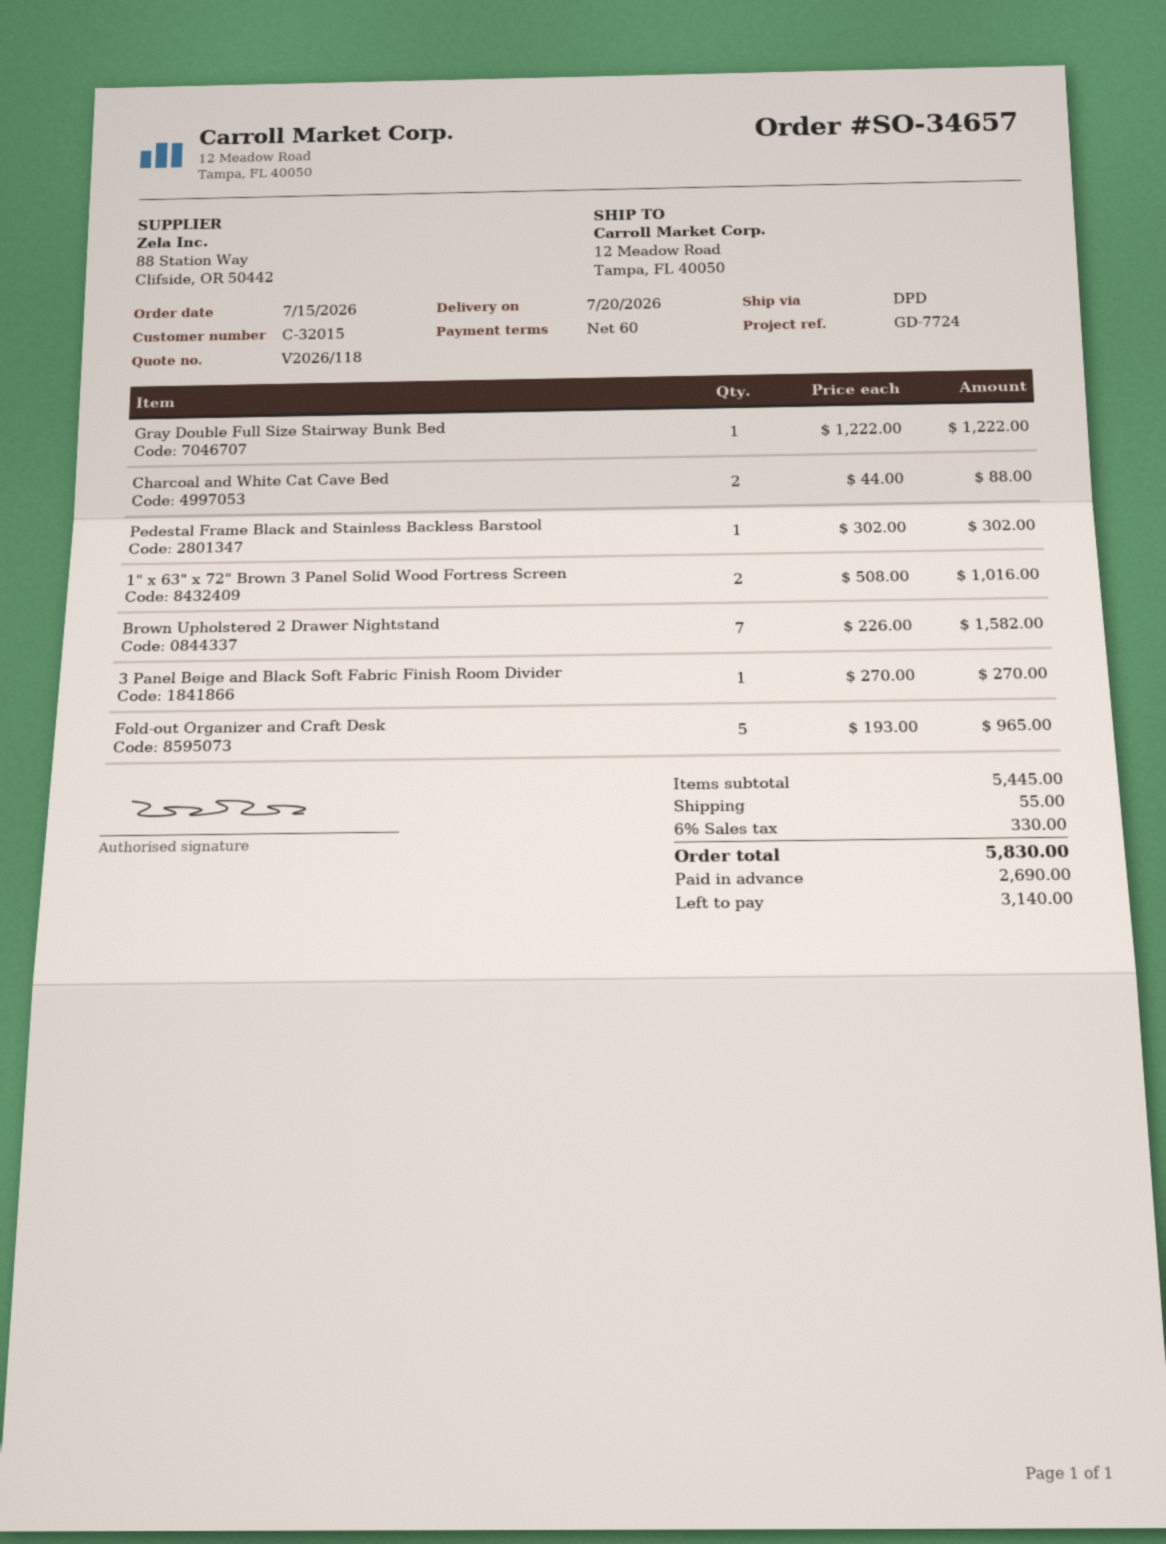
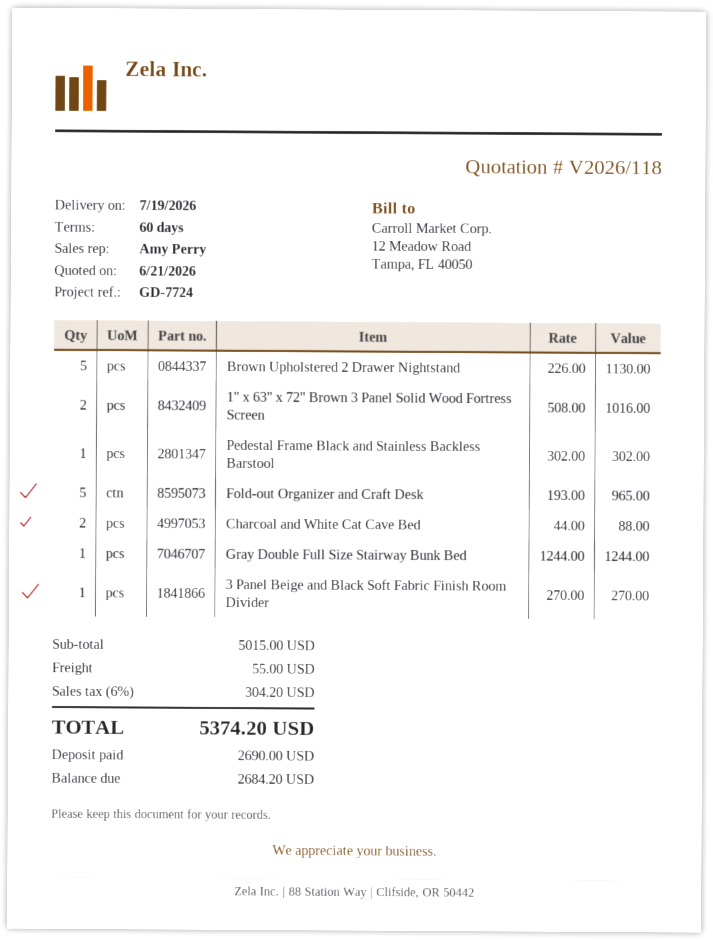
delivery date: 2026-07-20 -> 2026-07-19
Gray Double Full Size Stairway Bunk Bed: 1 x 1222.00 = 1222.00 -> 1 x 1244.00 = 1244.00
Brown Upholstered 2 Drawer Nightstand: 7 x 226.00 = 1582.00 -> 5 x 226.00 = 1130.00
subtotal: 5445.00 -> 5015.00
tax: 6% = 330.00 -> 6% = 304.20
total: 5830.00 -> 5374.20
balance: 3140.00 -> 2684.20

